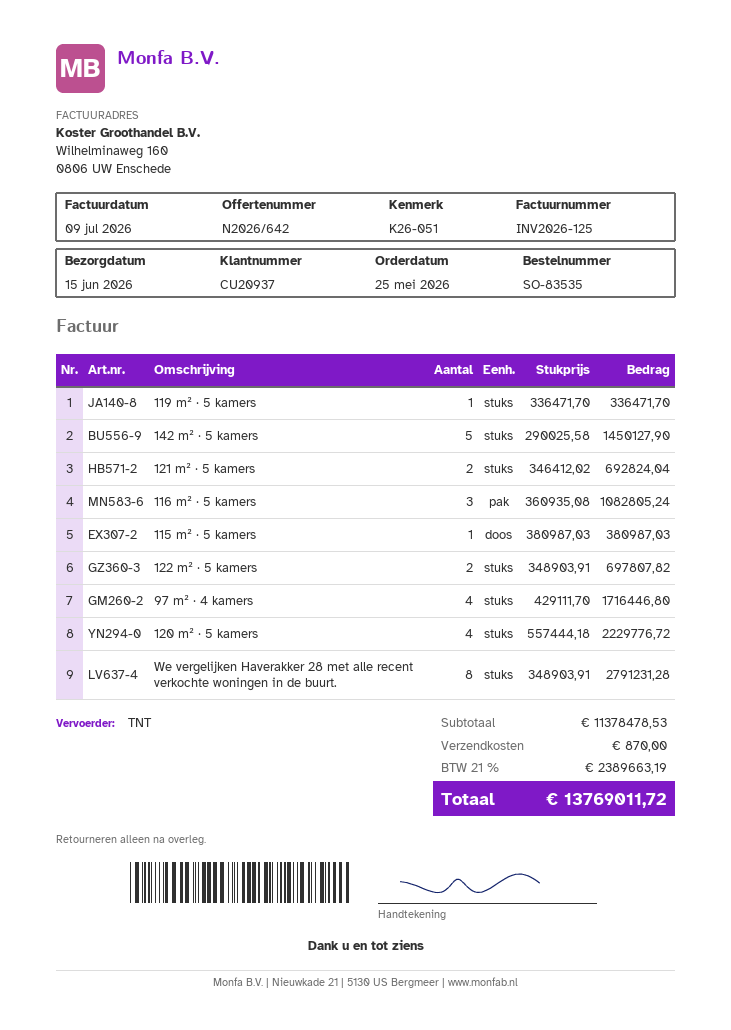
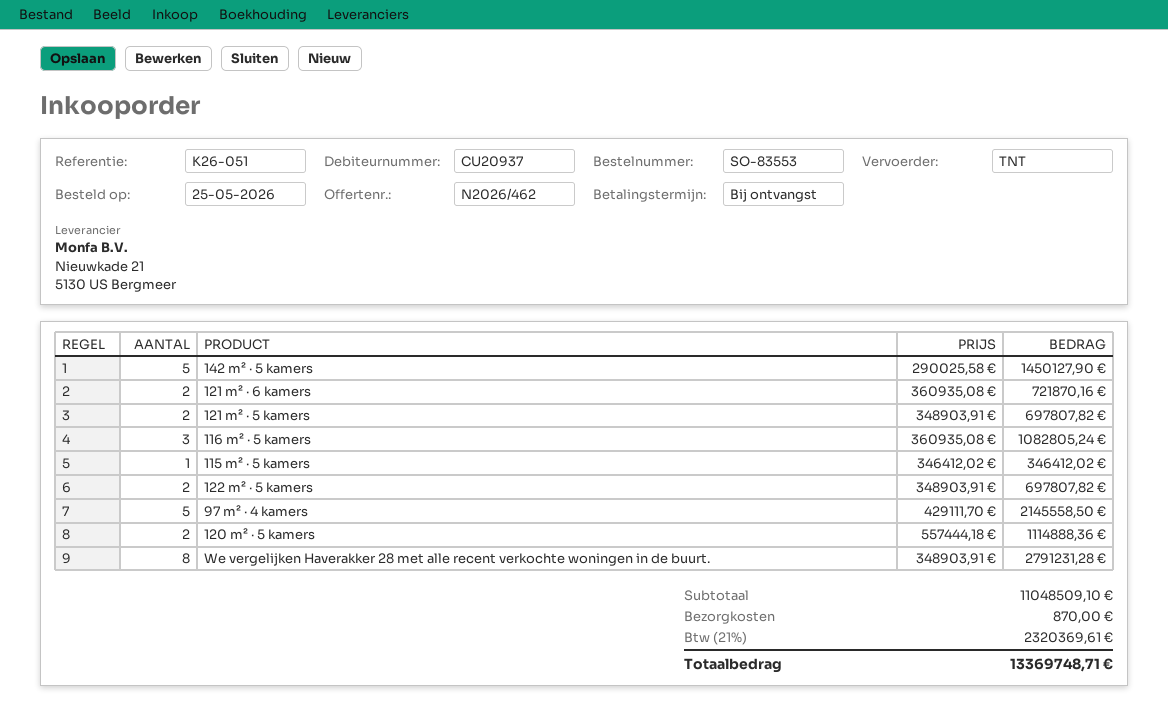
quote number: N2026/642 -> N2026/462
order number: SO-83535 -> SO-83553
119 m² · 5 kamers: 1 x 336471.70 = 336471.70 -> none
121 m² · 5 kamers: 2 x 346412.02 = 692824.04 -> 2 x 348903.91 = 697807.82
115 m² · 5 kamers: 1 x 380987.03 = 380987.03 -> 1 x 346412.02 = 346412.02
97 m² · 4 kamers: 4 x 429111.70 = 1716446.80 -> 5 x 429111.70 = 2145558.50
120 m² · 5 kamers: 4 x 557444.18 = 2229776.72 -> 2 x 557444.18 = 1114888.36
121 m² · 6 kamers: none -> 2 x 360935.08 = 721870.16
subtotal: 11378478.53 -> 11048509.10
tax: 21% = 2389663.19 -> 21% = 2320369.61
total: 13769011.72 -> 13369748.71

